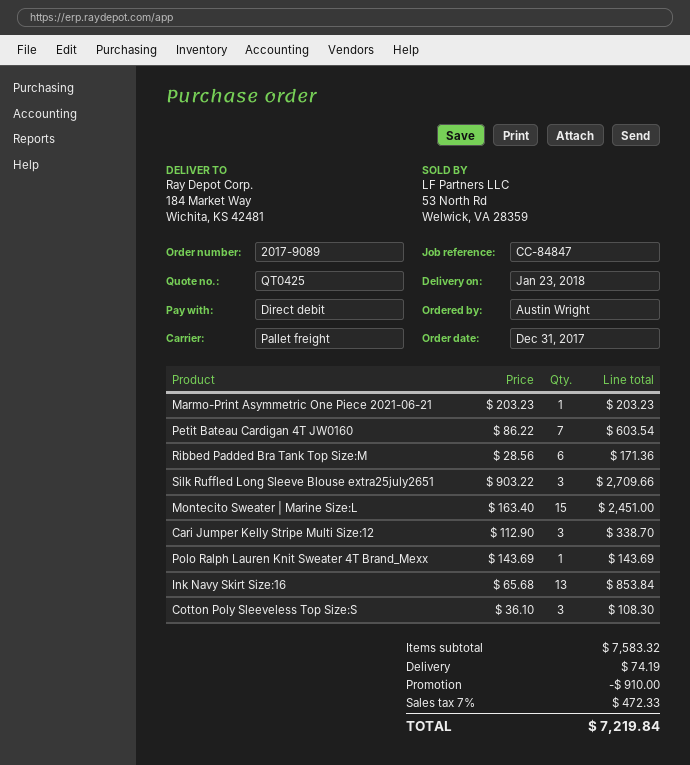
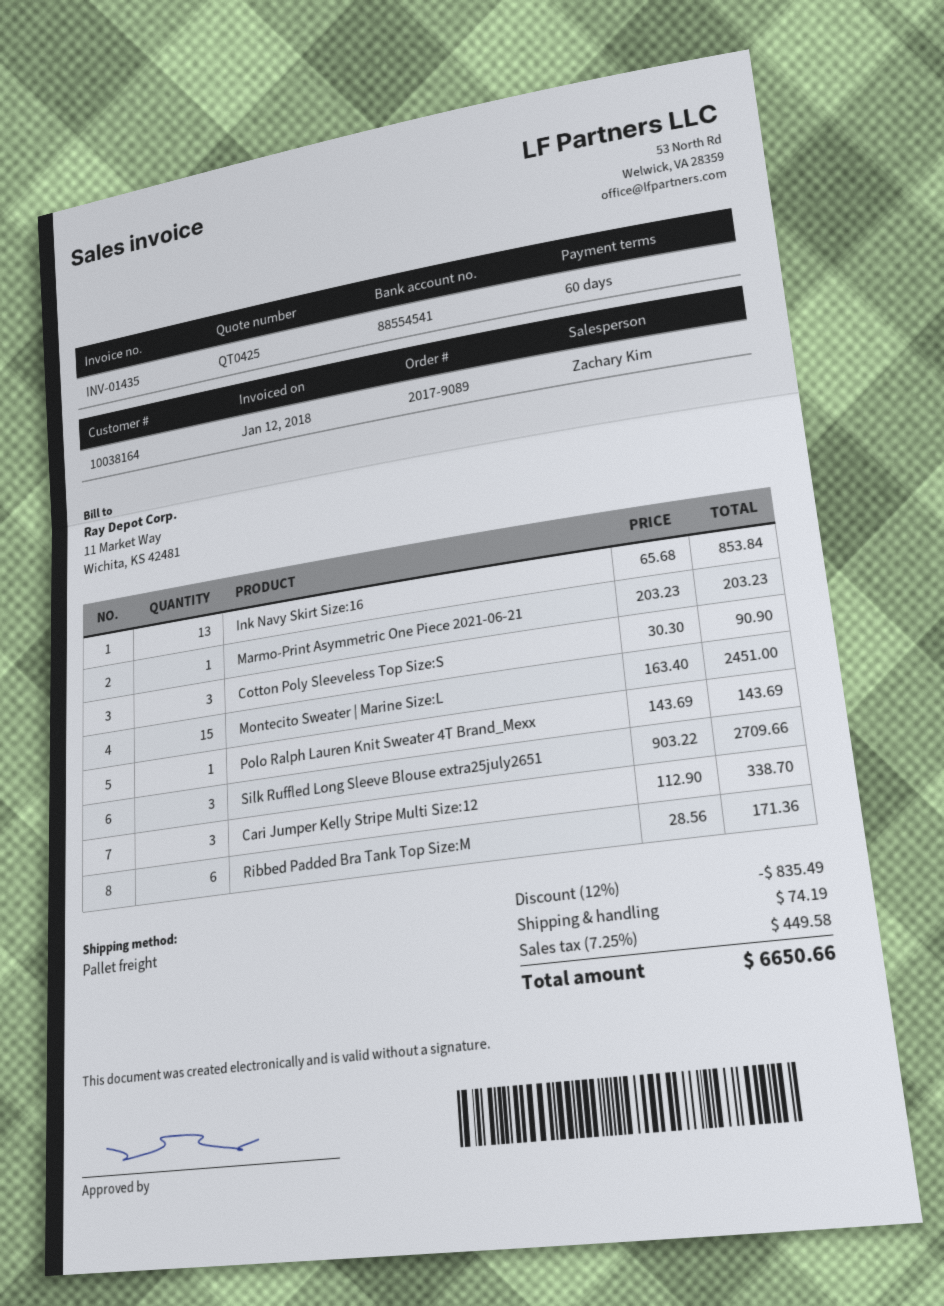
Petit Bateau Cardigan 4T JW0160: 7 x 86.22 = 603.54 -> none
Cotton Poly Sleeveless Top Size:S: 3 x 36.10 = 108.30 -> 3 x 30.30 = 90.90
discount: 910.00 -> 835.49
tax: 7% = 472.33 -> 7.25% = 449.58
total: 7219.84 -> 6650.66

